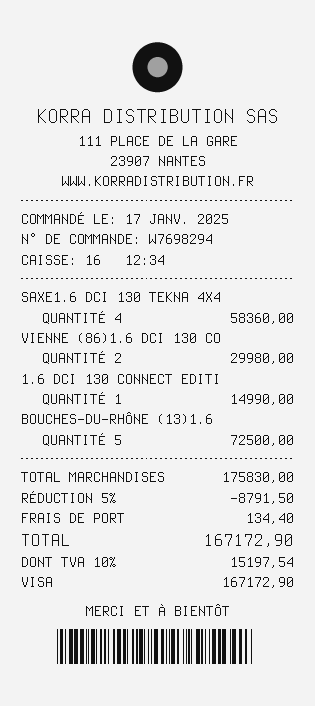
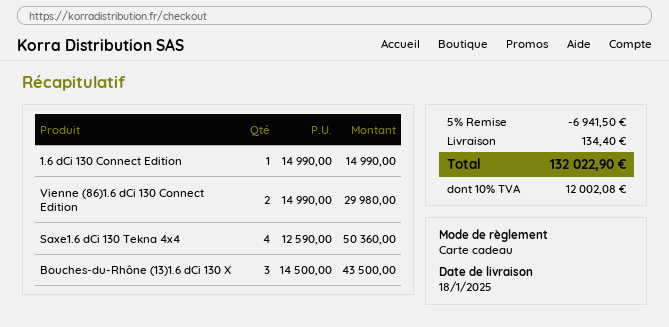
payment method: Visa -> gift card
SAXE1.6 DCI 130 TEKNA 4X4: 4 for 58360.00 -> 4 for 50360.00
BOUCHES-DU-RHÔNE (13)1.6: 5 for 72500.00 -> 3 for 43500.00
discount: 5% = 8791.50 -> 5% = 6941.50
tax: 10% = 15197.54 -> 10% = 12002.08
total: 167172.90 -> 132022.90

